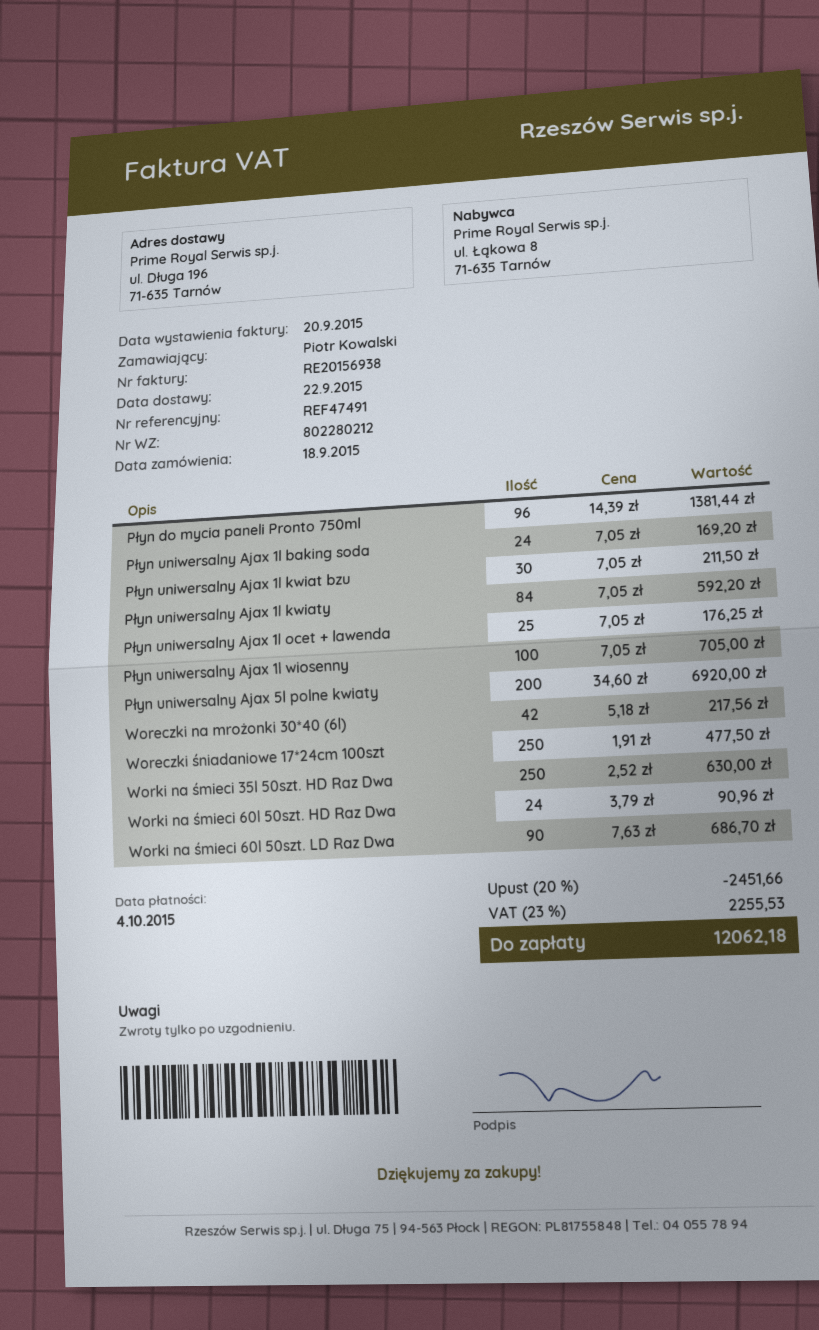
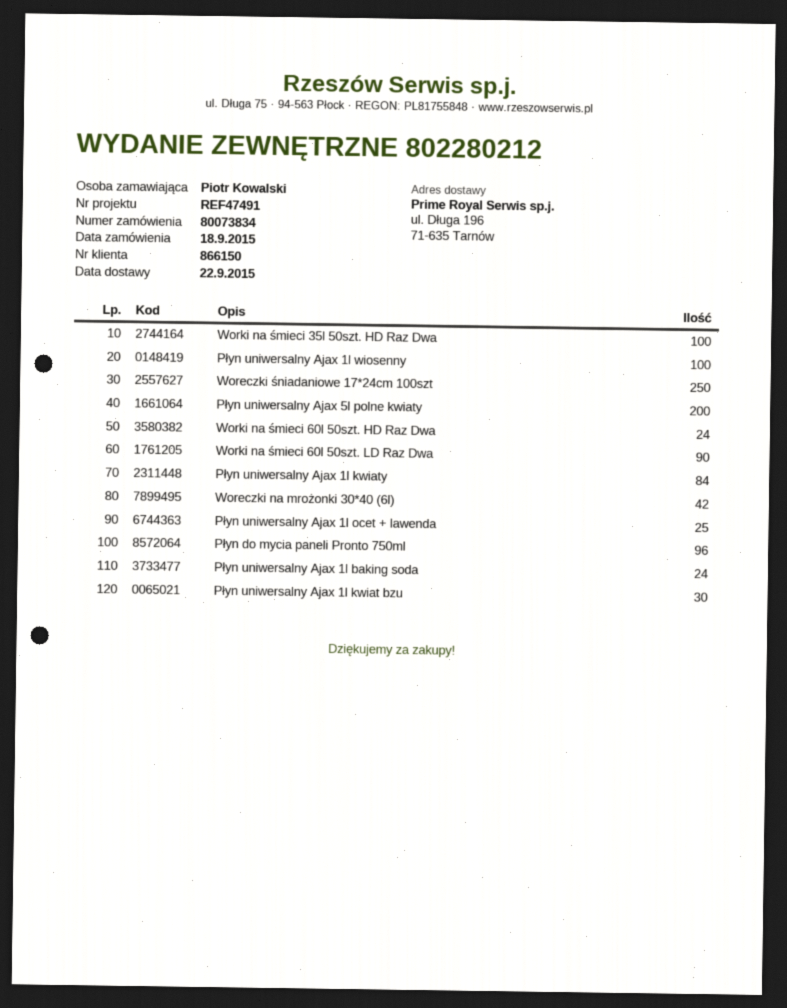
Worki na śmieci 35l 50szt. HD Raz Dwa: 250 -> 100

